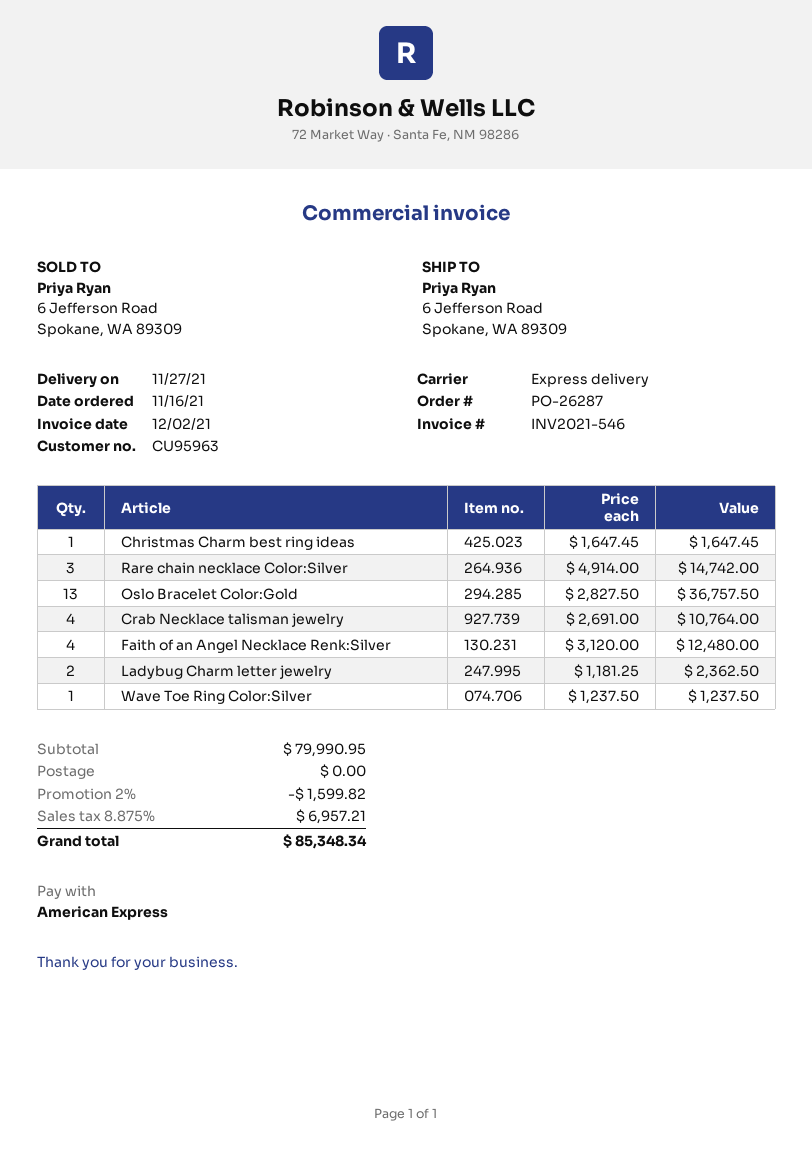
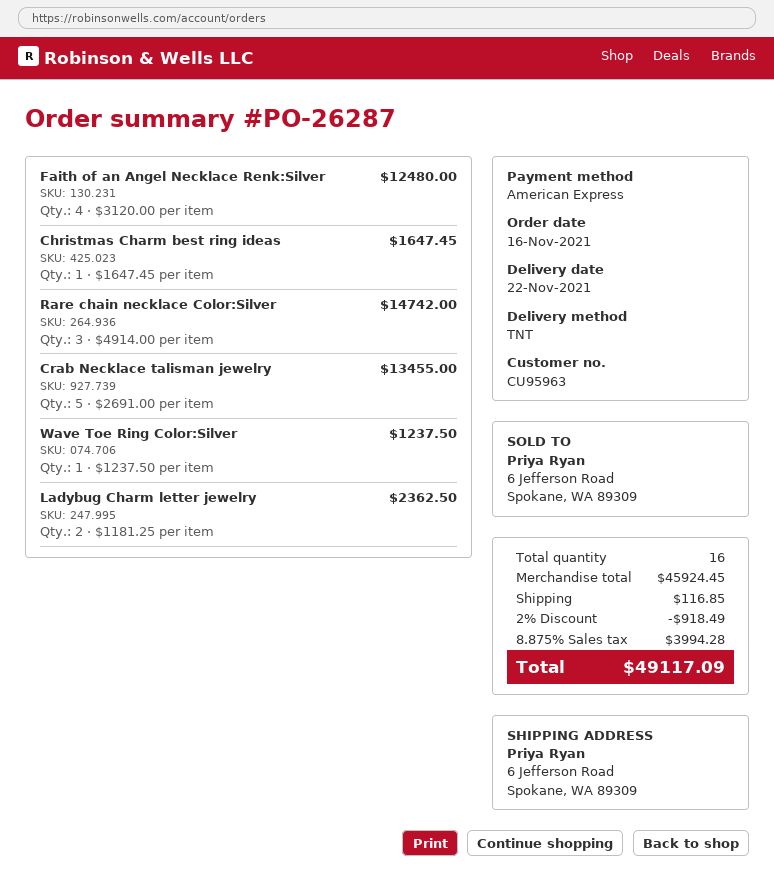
delivery date: 2021-11-27 -> 2021-11-22
shipping method: express -> TNT
Oslo Bracelet Color:Gold: 13 x 2827.50 = 36757.50 -> none
Crab Necklace talisman jewelry: 4 x 2691.00 = 10764.00 -> 5 x 2691.00 = 13455.00
subtotal: 79990.95 -> 45924.45
discount: 2% = 1599.82 -> 2% = 918.49
shipping: 0.00 -> 116.85
tax: 8.875% = 6957.21 -> 8.875% = 3994.28
total: 85348.34 -> 49117.09

